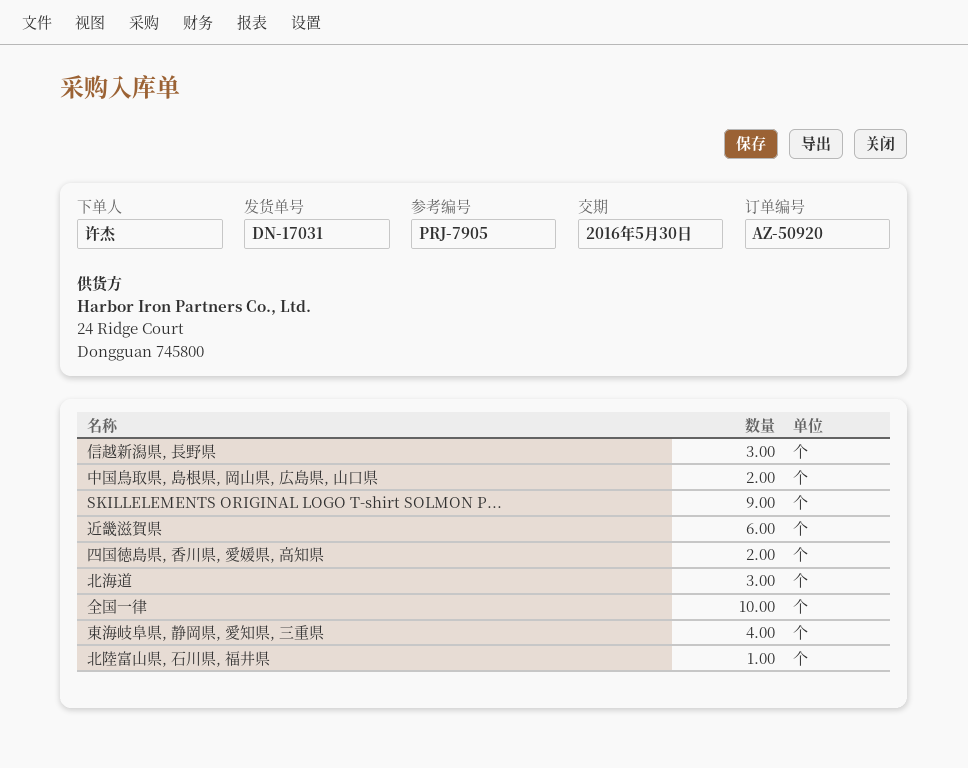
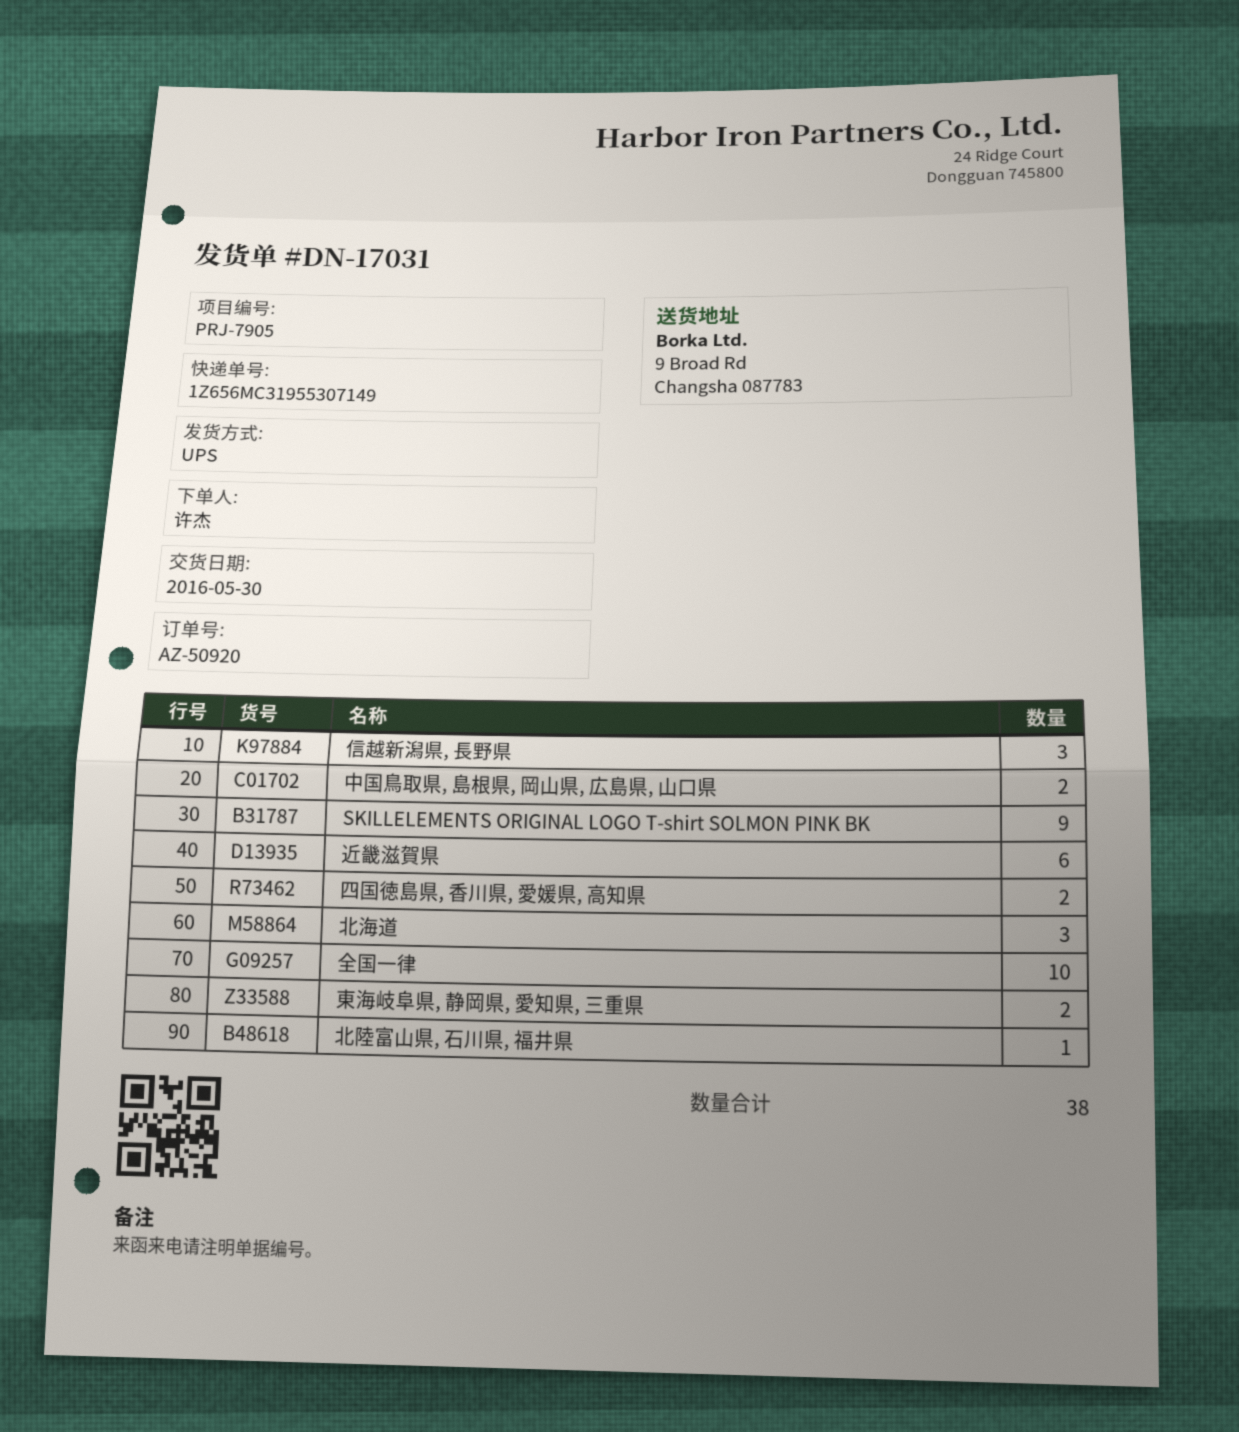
東海岐阜県, 静岡県, 愛知県, 三重県: 4 -> 2

